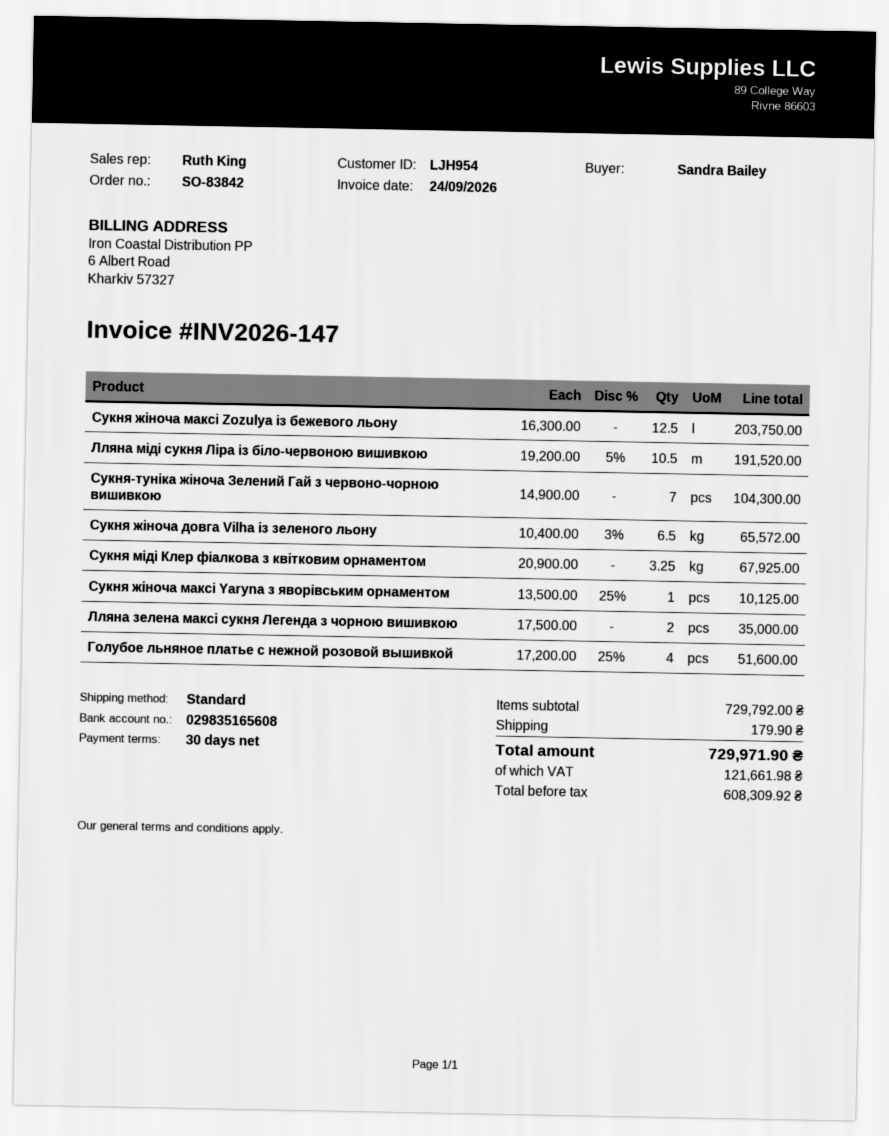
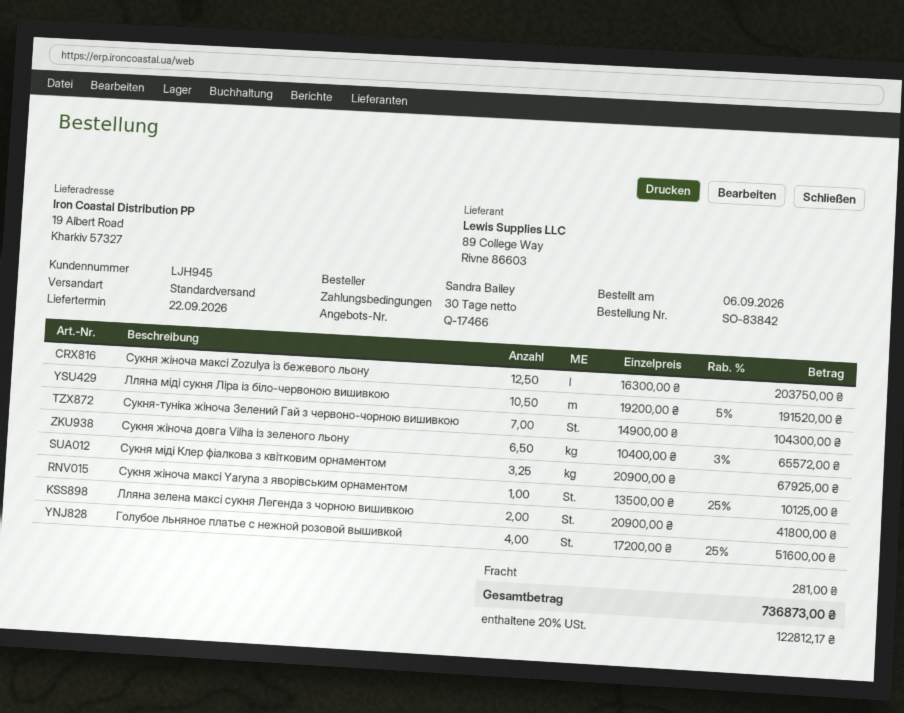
customer number: LJH954 -> LJH945
Лляна зелена максі сукня Легенда з чорною вишивкою: 2 x 17500.00 = 35000.00 -> 2 x 20900.00 = 41800.00
shipping: 179.90 -> 281.00
tax: 121661.98 -> 122812.17
total: 729971.90 -> 736873.00

